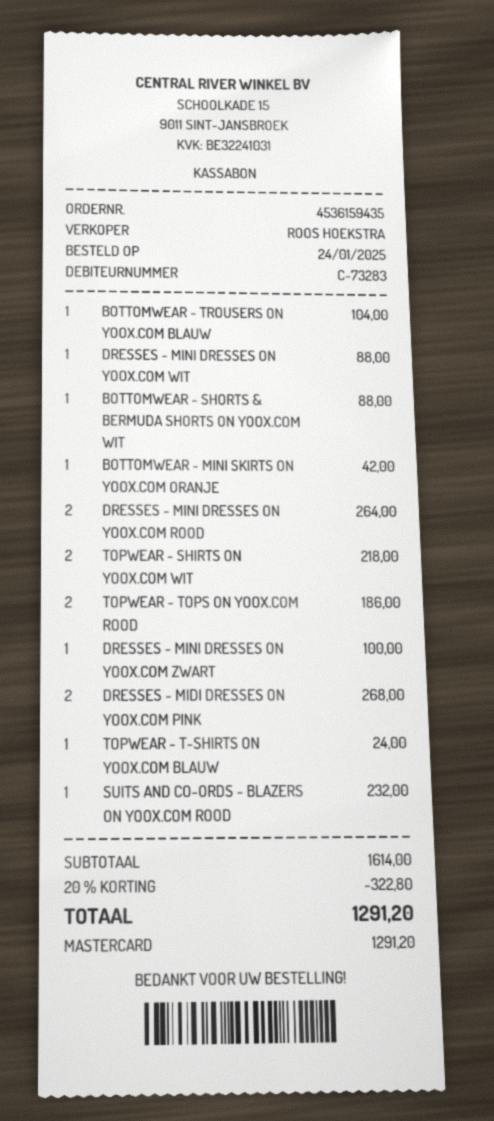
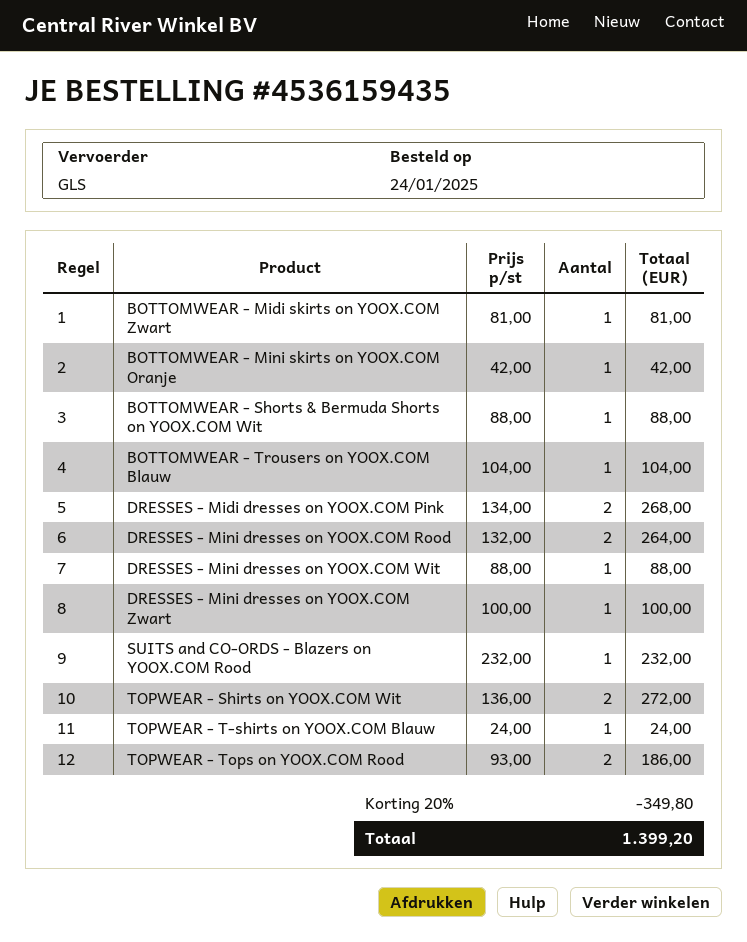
TOPWEAR - SHIRTS ON YOOX.COM WIT: 2 for 218.00 -> 2 for 272.00
BOTTOMWEAR - Midi skirts on YOOX.COM Zwart: none -> 1 for 81.00
discount: 20% = 322.80 -> 20% = 349.80
total: 1291.20 -> 1399.20

